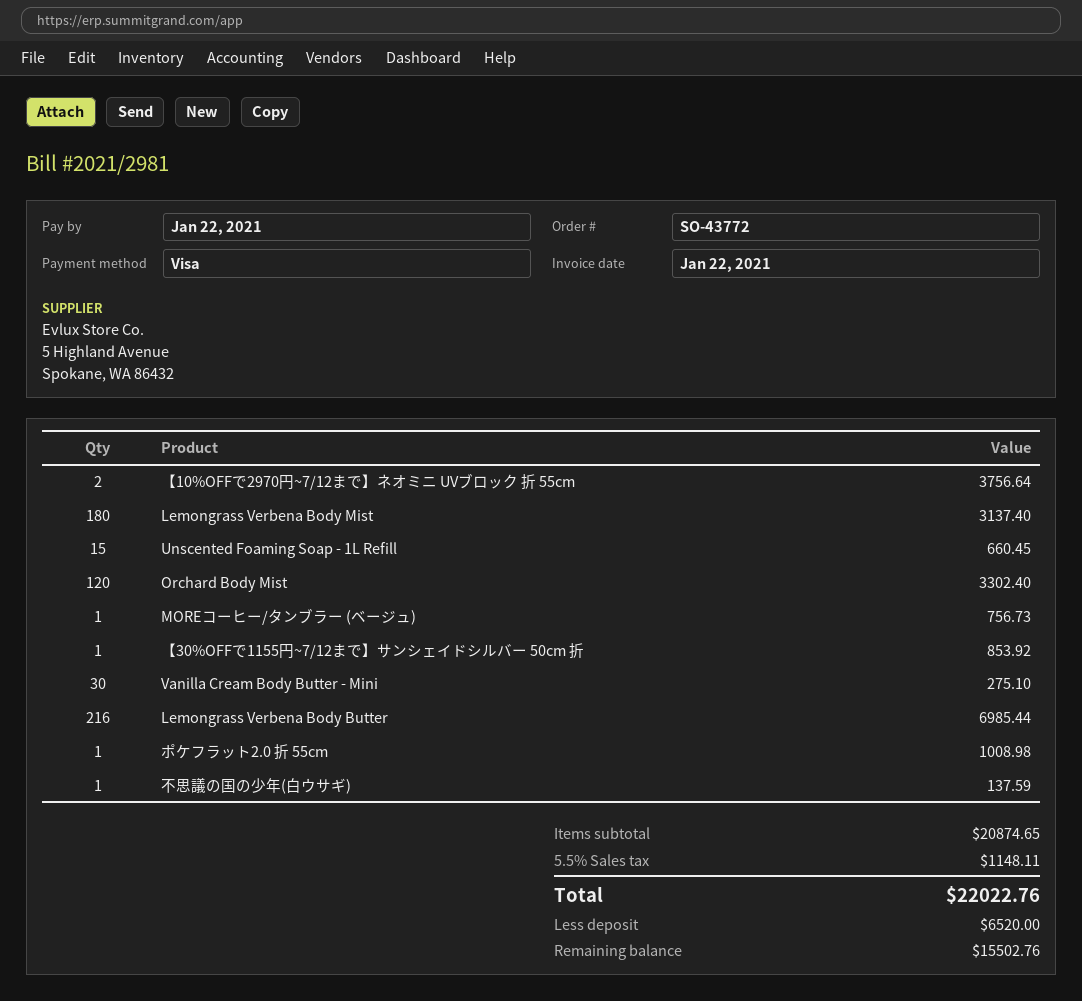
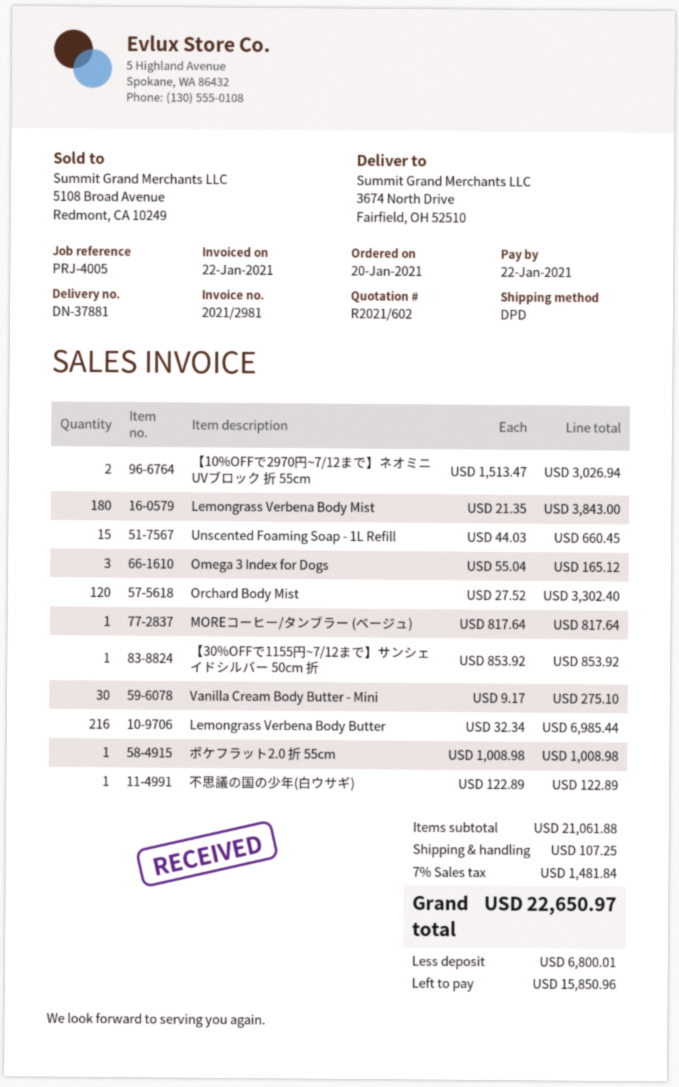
【10%OFFで2970円~7/12まで】ネオミニ UVブロック 折 55cm: 2 for 3756.64 -> 2 for 3026.94
Lemongrass Verbena Body Mist: 180 for 3137.40 -> 180 for 3843.00
MOREコーヒー/タンブラー (ベージュ): 1 for 756.73 -> 1 for 817.64
不思議の国の少年(白ウサギ): 1 for 137.59 -> 1 for 122.89
Omega 3 Index for Dogs: none -> 3 for 165.12
subtotal: 20874.65 -> 21061.88
shipping: none -> 107.25
tax: 5.5% = 1148.11 -> 7% = 1481.84
total: 22022.76 -> 22650.97
deposit: 6520.00 -> 6800.01
balance: 15502.76 -> 15850.96

